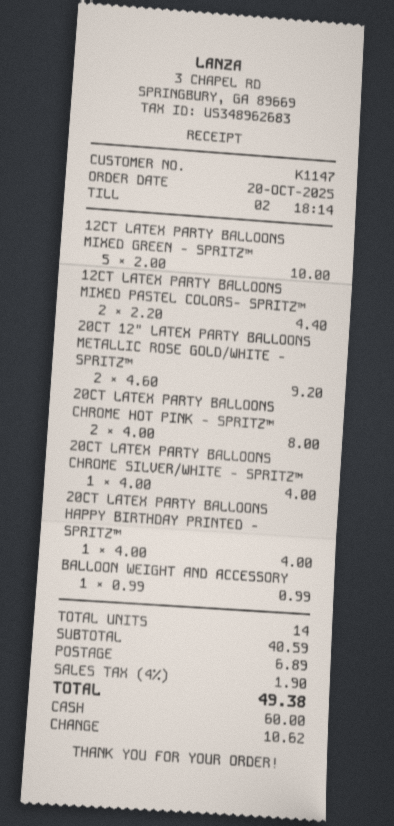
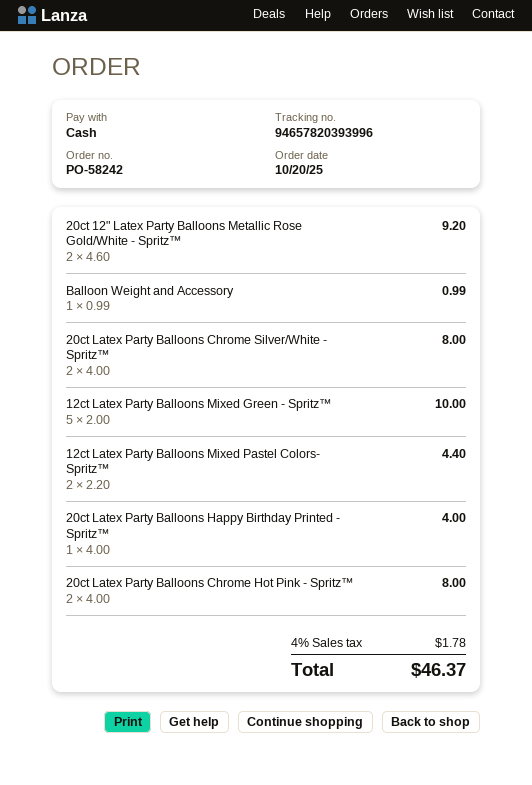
20CT LATEX PARTY BALLOONS CHROME SILVER/WHITE - SPRITZ™: 1 x 4.00 = 4.00 -> 2 x 4.00 = 8.00
shipping: 6.89 -> none
tax: 4% = 1.90 -> 4% = 1.78
total: 49.38 -> 46.37

